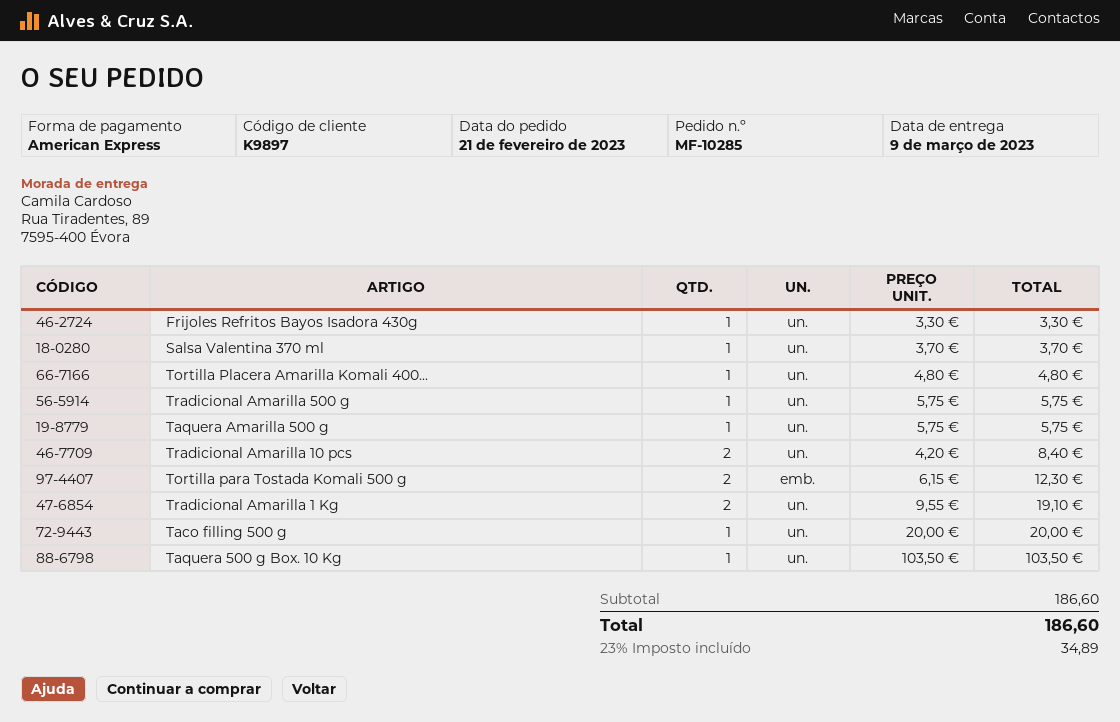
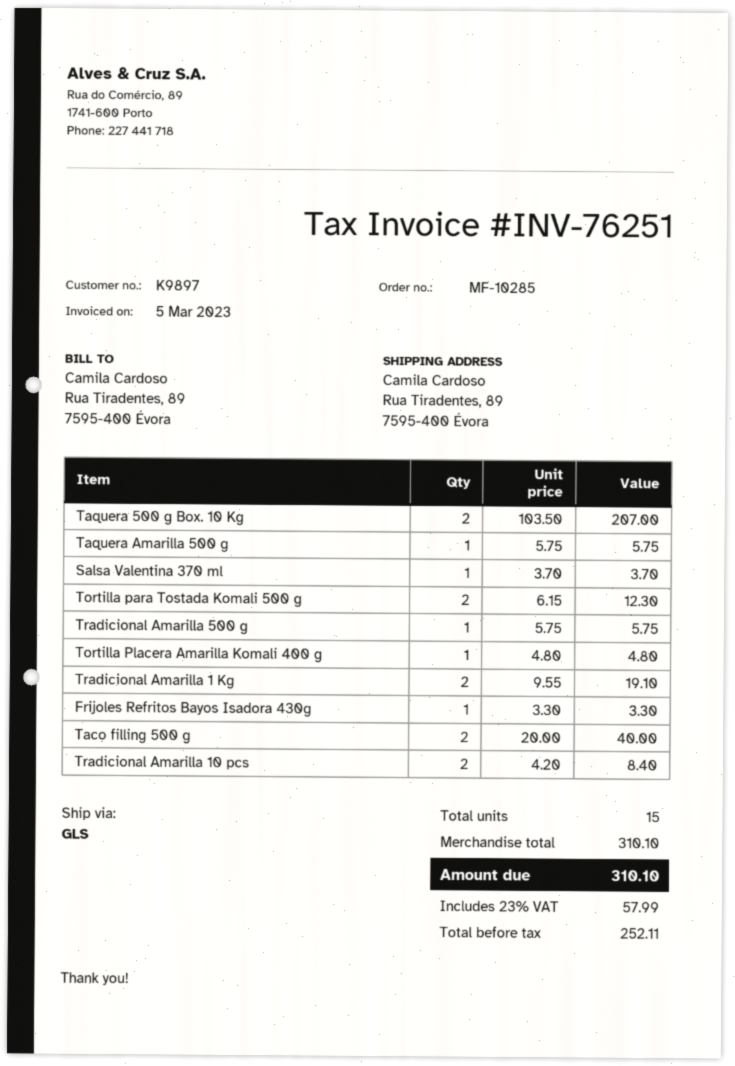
Taco filling 500 g: 1 x 20.00 = 20.00 -> 2 x 20.00 = 40.00
Taquera 500 g Box. 10 Kg: 1 x 103.50 = 103.50 -> 2 x 103.50 = 207.00
subtotal: 186.60 -> 310.10
tax: 23% = 34.89 -> 23% = 57.99
total: 186.60 -> 310.10

